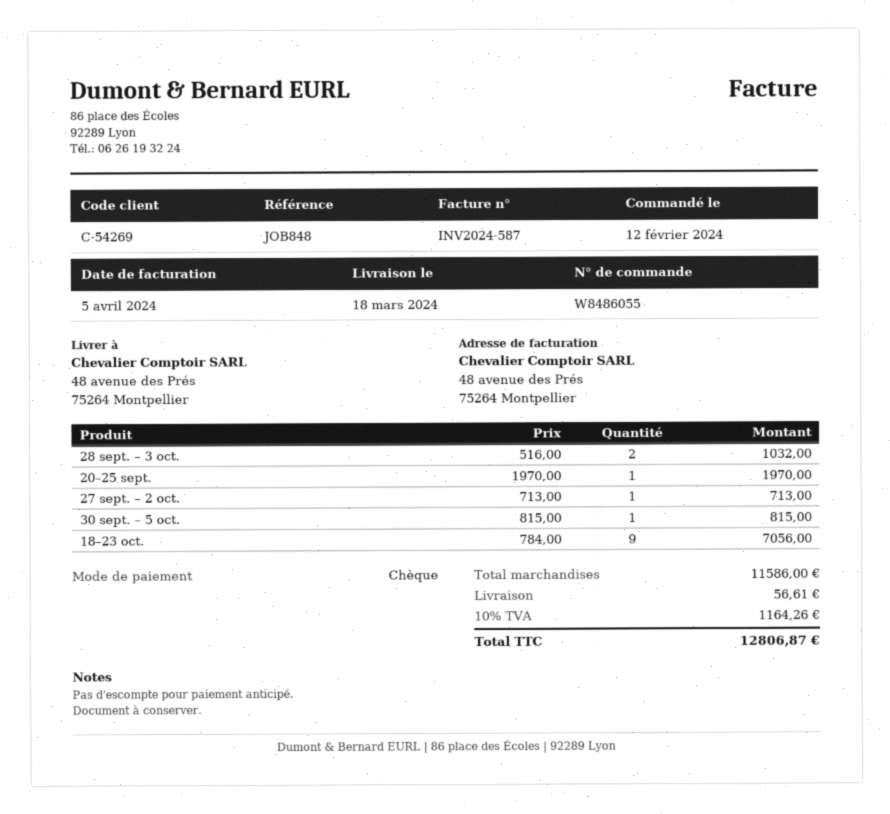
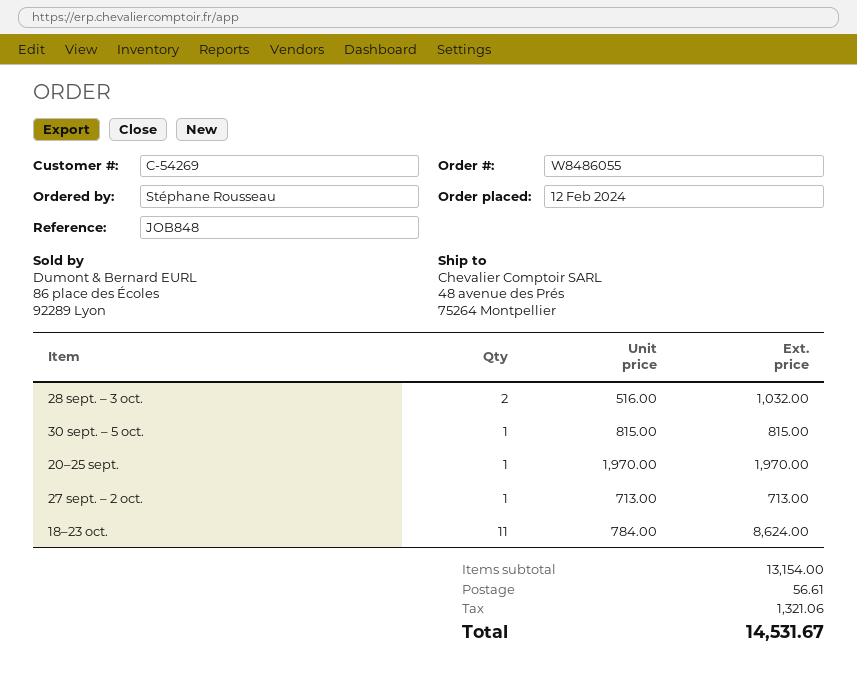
18–23 oct.: 9 x 784.00 = 7056.00 -> 11 x 784.00 = 8624.00
subtotal: 11586.00 -> 13154.00
tax: 1164.26 -> 1321.06
total: 12806.87 -> 14531.67

